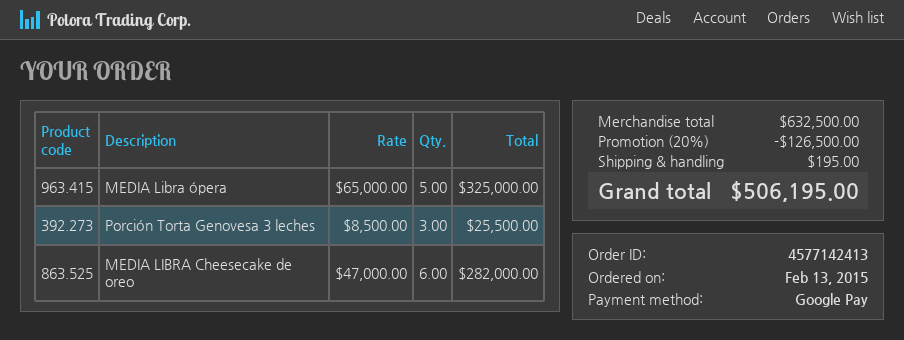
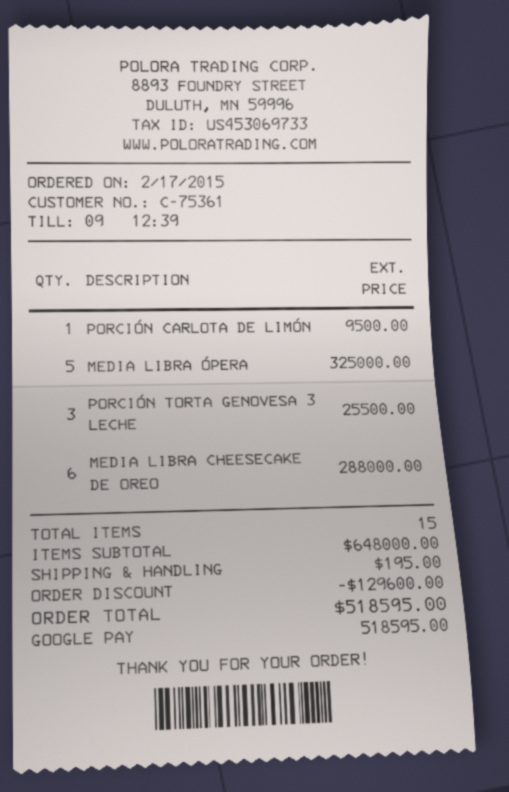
order date: 2015-02-13 -> 2015-02-17
MEDIA LIBRA Cheesecake de oreo: 6 for 282000.00 -> 6 for 288000.00
PORCIÓN CARLOTA DE LIMÓN: none -> 1 for 9500.00
subtotal: 632500.00 -> 648000.00
discount: 126500.00 -> 129600.00
total: 506195.00 -> 518595.00

